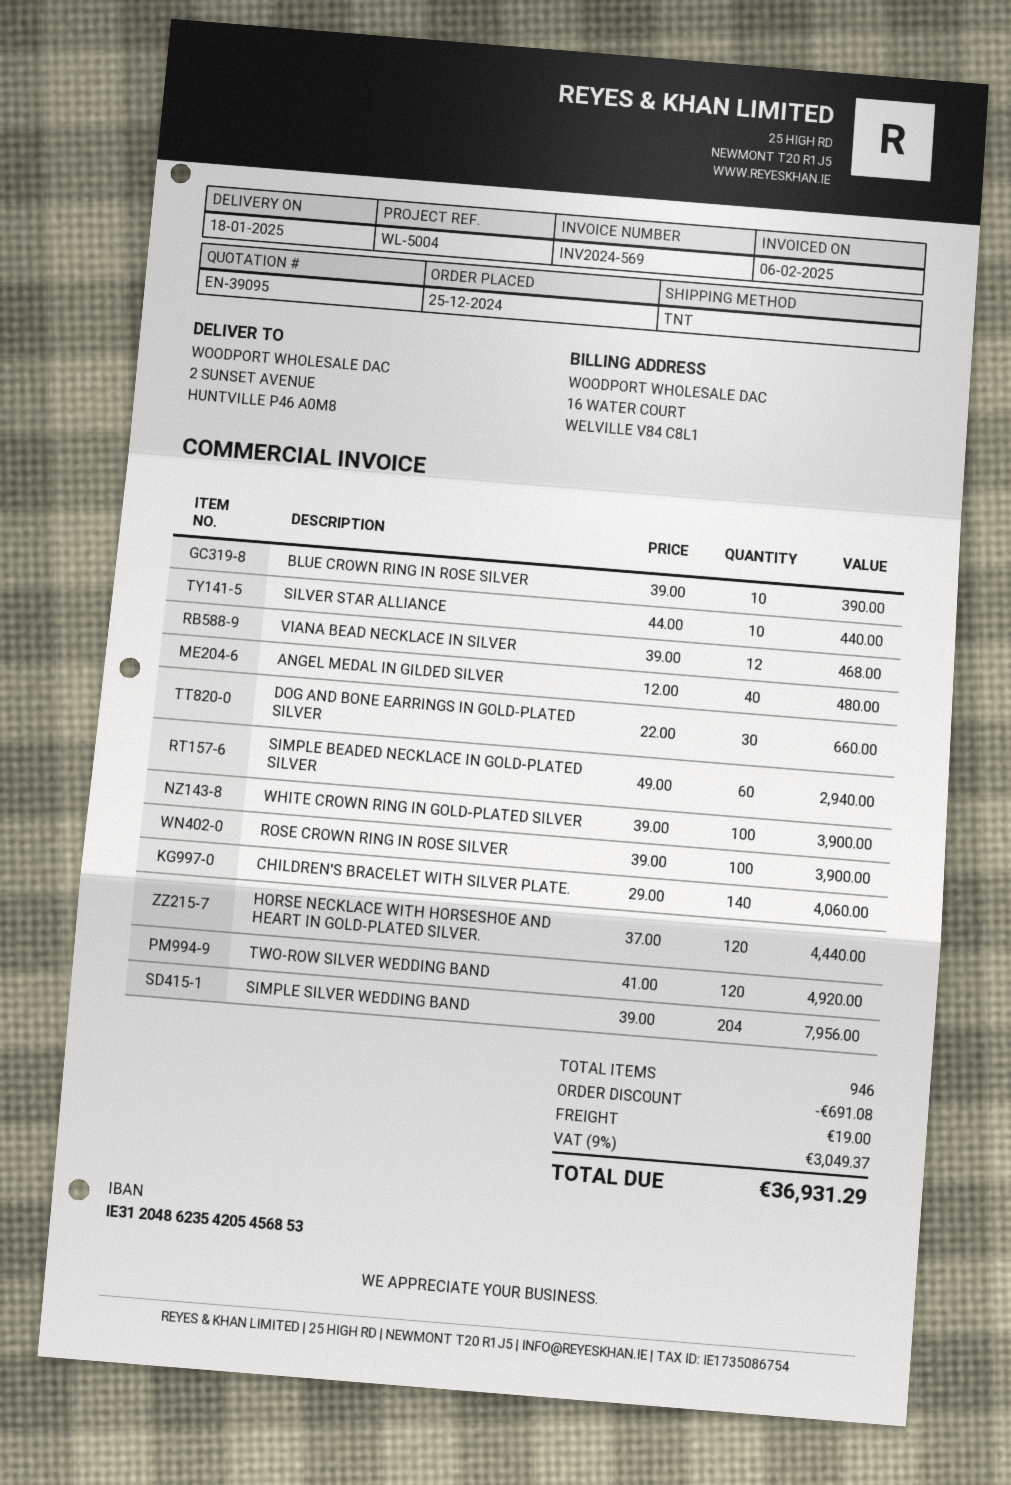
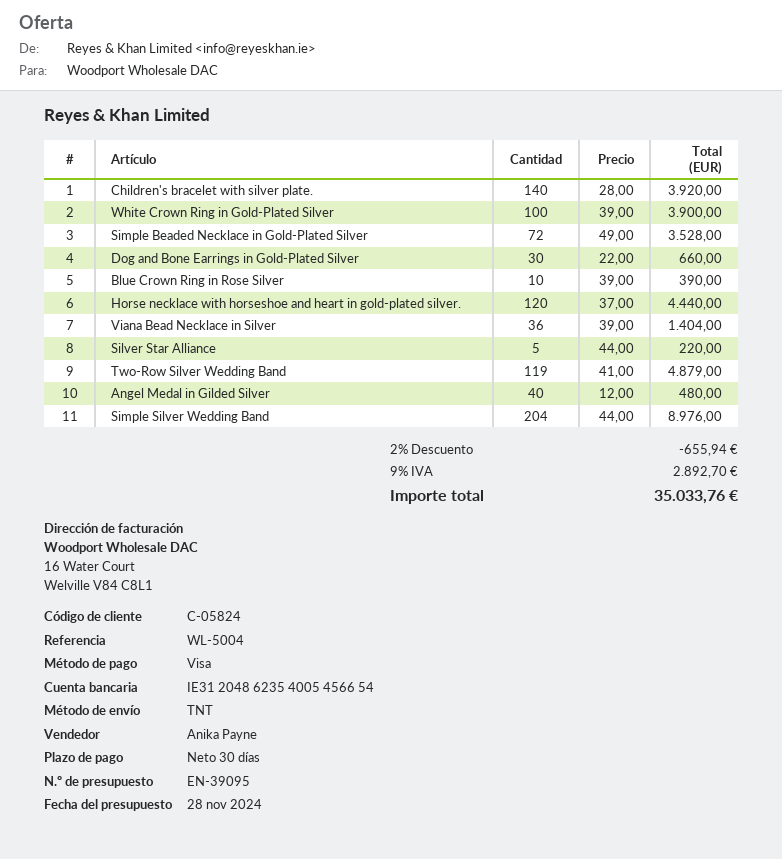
bank account: IE31204862354205456853 -> IE31204862354005456654
SILVER STAR ALLIANCE: 10 x 44.00 = 440.00 -> 5 x 44.00 = 220.00
VIANA BEAD NECKLACE IN SILVER: 12 x 39.00 = 468.00 -> 36 x 39.00 = 1404.00
SIMPLE BEADED NECKLACE IN GOLD-PLATED SILVER: 60 x 49.00 = 2940.00 -> 72 x 49.00 = 3528.00
ROSE CROWN RING IN ROSE SILVER: 100 x 39.00 = 3900.00 -> none
CHILDREN'S BRACELET WITH SILVER PLATE.: 140 x 29.00 = 4060.00 -> 140 x 28.00 = 3920.00
TWO-ROW SILVER WEDDING BAND: 120 x 41.00 = 4920.00 -> 119 x 41.00 = 4879.00
SIMPLE SILVER WEDDING BAND: 204 x 39.00 = 7956.00 -> 204 x 44.00 = 8976.00
discount: 691.08 -> 655.94
shipping: 19.00 -> none
tax: 9% = 3049.37 -> 9% = 2892.70
total: 36931.29 -> 35033.76

